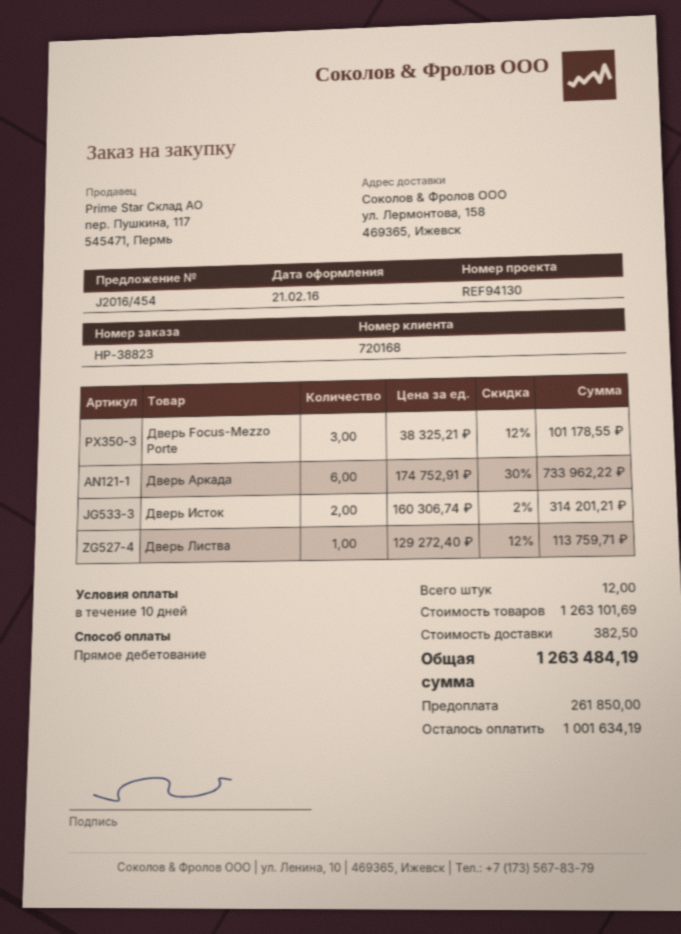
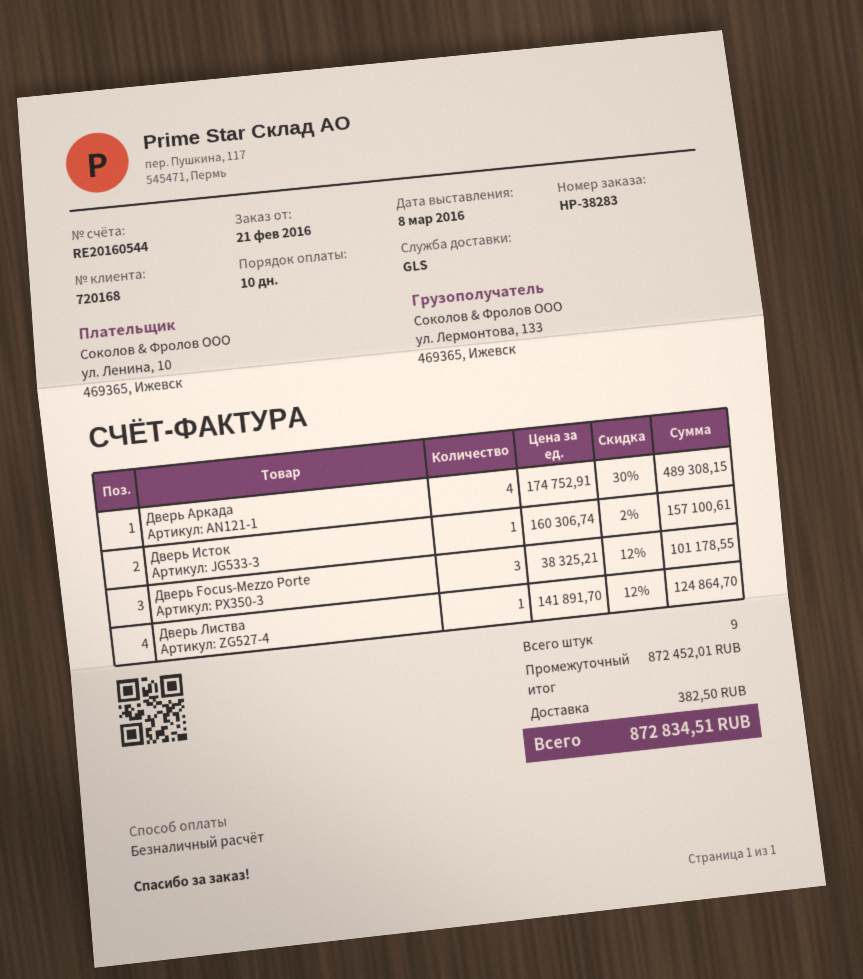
order number: HP-38823 -> HP-38283
payment method: direct debit -> bank transfer
ship to: ул. Лермонтова, 158, 469365, Ижевск -> ул. Лермонтова, 133, 469365, Ижевск
Дверь Аркада: 6 x 174752.91 - 30% = 733962.22 -> 4 x 174752.91 - 30% = 489308.15
Дверь Исток: 2 x 160306.74 - 2% = 314201.21 -> 1 x 160306.74 - 2% = 157100.61
Дверь Листва: 1 x 129272.40 - 12% = 113759.71 -> 1 x 141891.70 - 12% = 124864.70
total quantity: 12 -> 9
subtotal: 1263101.69 -> 872452.01
total: 1263484.19 -> 872834.51

